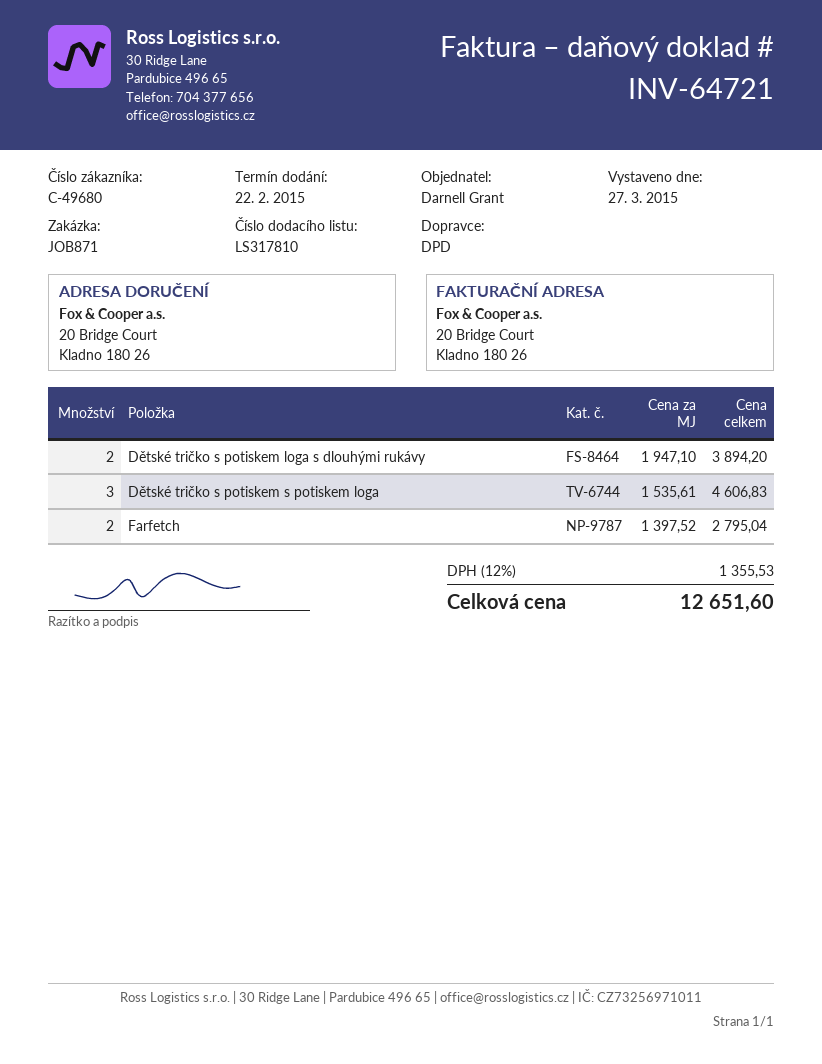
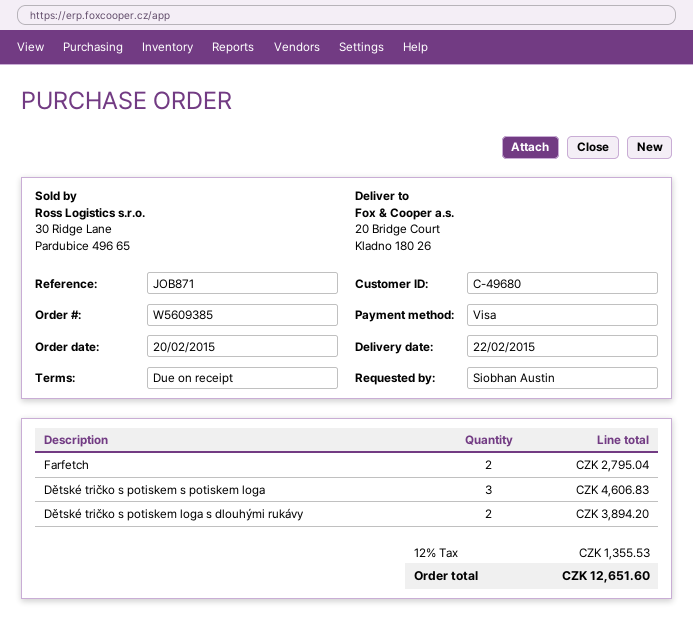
ordered by: Darnell Grant -> Siobhan Austin

